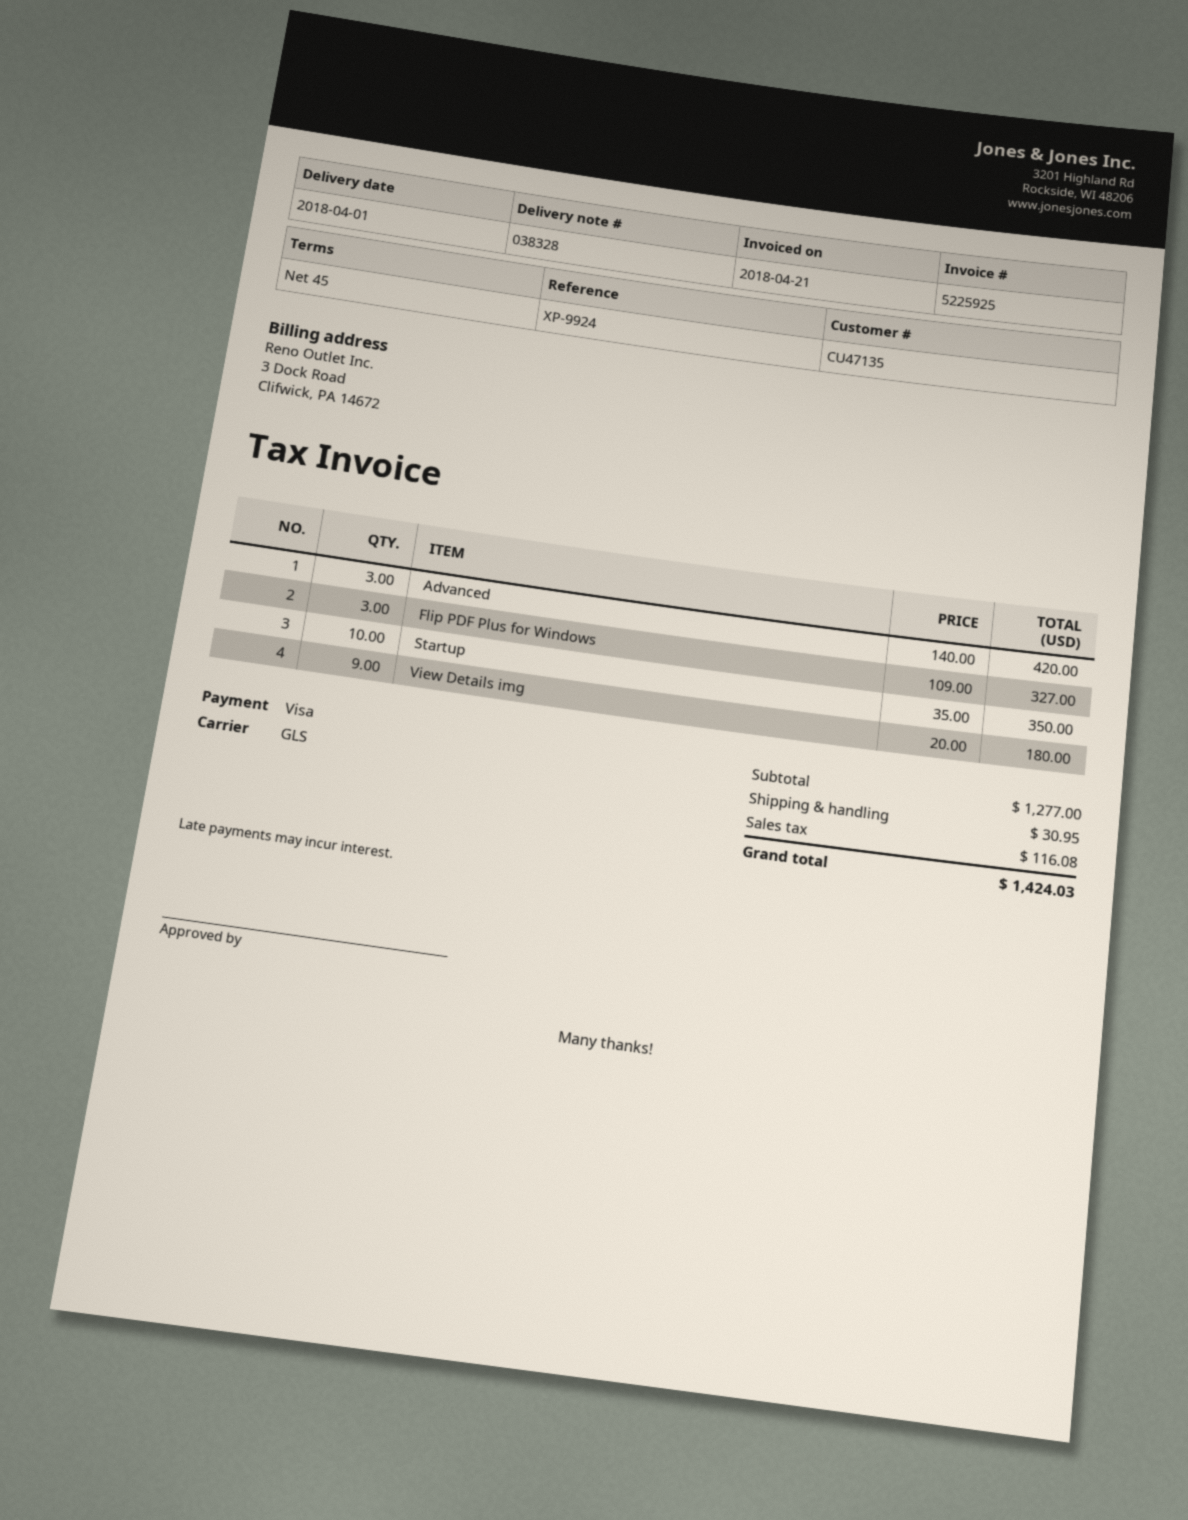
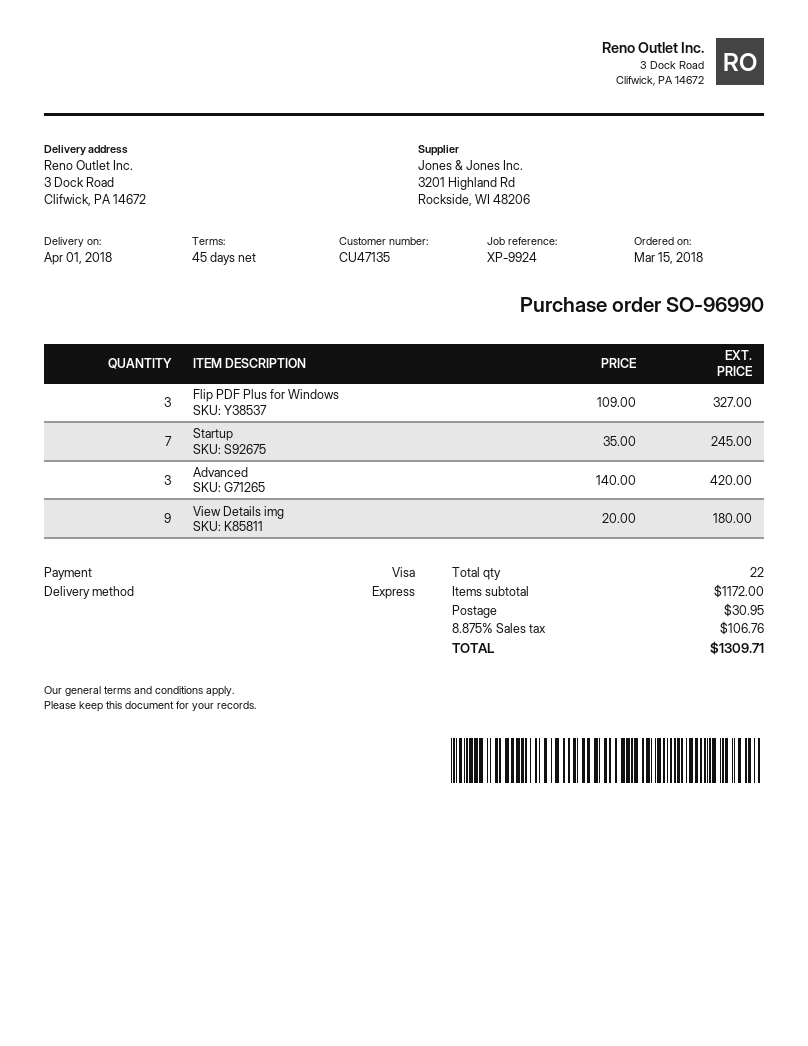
shipping method: GLS -> express
Startup: 10 x 35.00 = 350.00 -> 7 x 35.00 = 245.00
subtotal: 1277.00 -> 1172.00
tax: 116.08 -> 106.76
total: 1424.03 -> 1309.71

